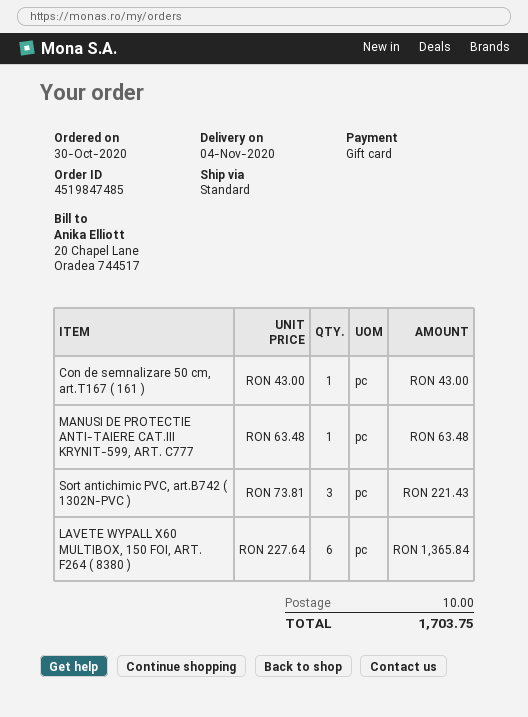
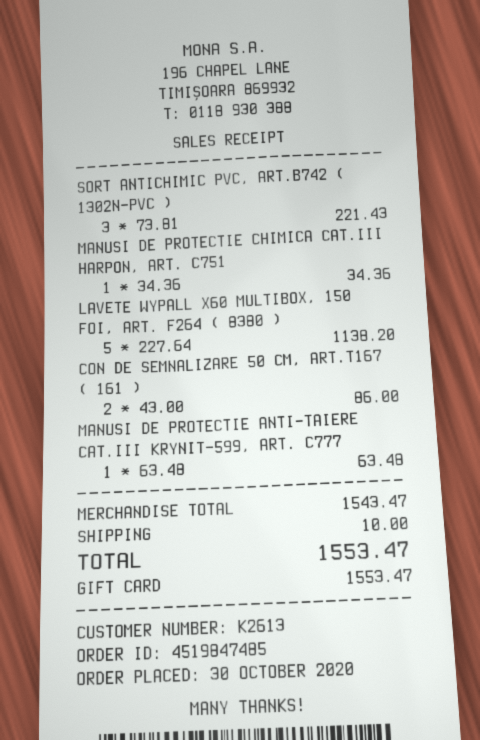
Con de semnalizare 50 cm, art.T167 ( 161 ): 1 x 43.00 = 43.00 -> 2 x 43.00 = 86.00
LAVETE WYPALL X60 MULTIBOX, 150 FOI, ART. F264 ( 8380 ): 6 x 227.64 = 1365.84 -> 5 x 227.64 = 1138.20
MANUSI DE PROTECTIE CHIMICA CAT.III HARPON, ART. C751: none -> 1 x 34.36 = 34.36
total: 1703.75 -> 1553.47

